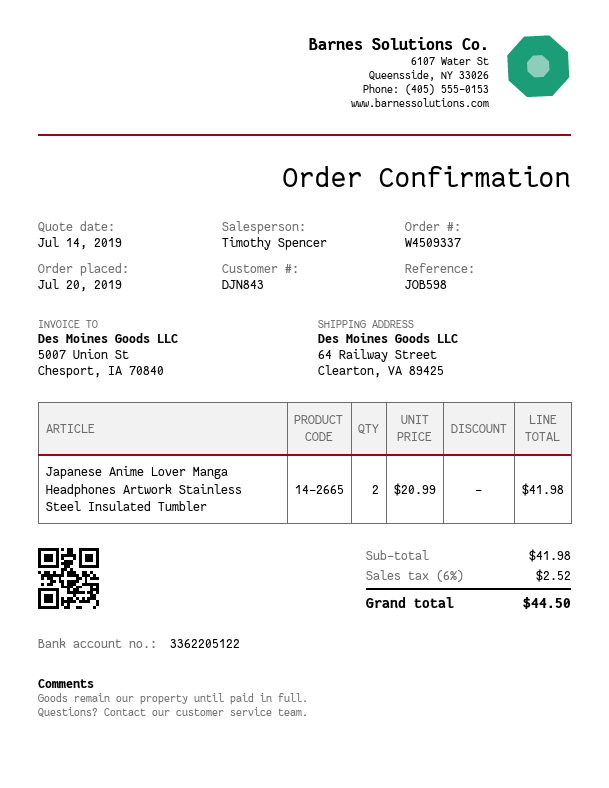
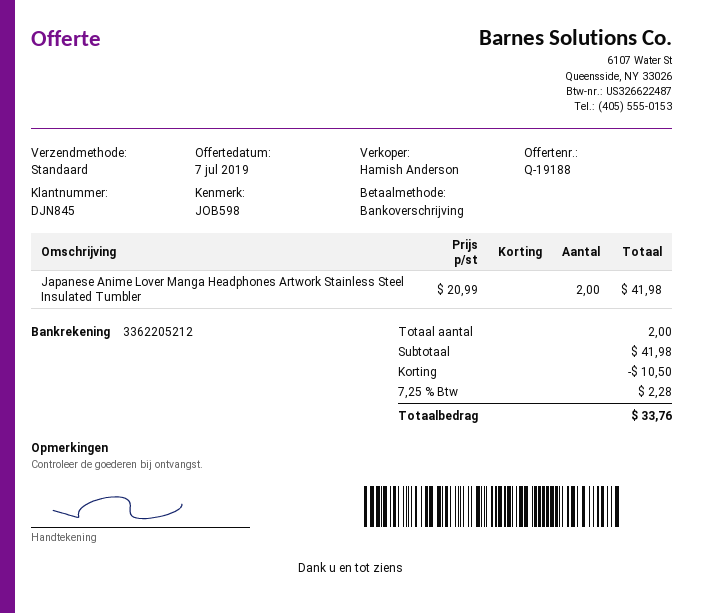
quote date: 2019-07-14 -> 2019-07-07
customer number: DJN843 -> DJN845
sales rep: Timothy Spencer -> Hamish Anderson
bank account: 3362205122 -> 3362205212
discount: none -> 10.50
tax: 6% = 2.52 -> 7.25% = 2.28
total: 44.50 -> 33.76

